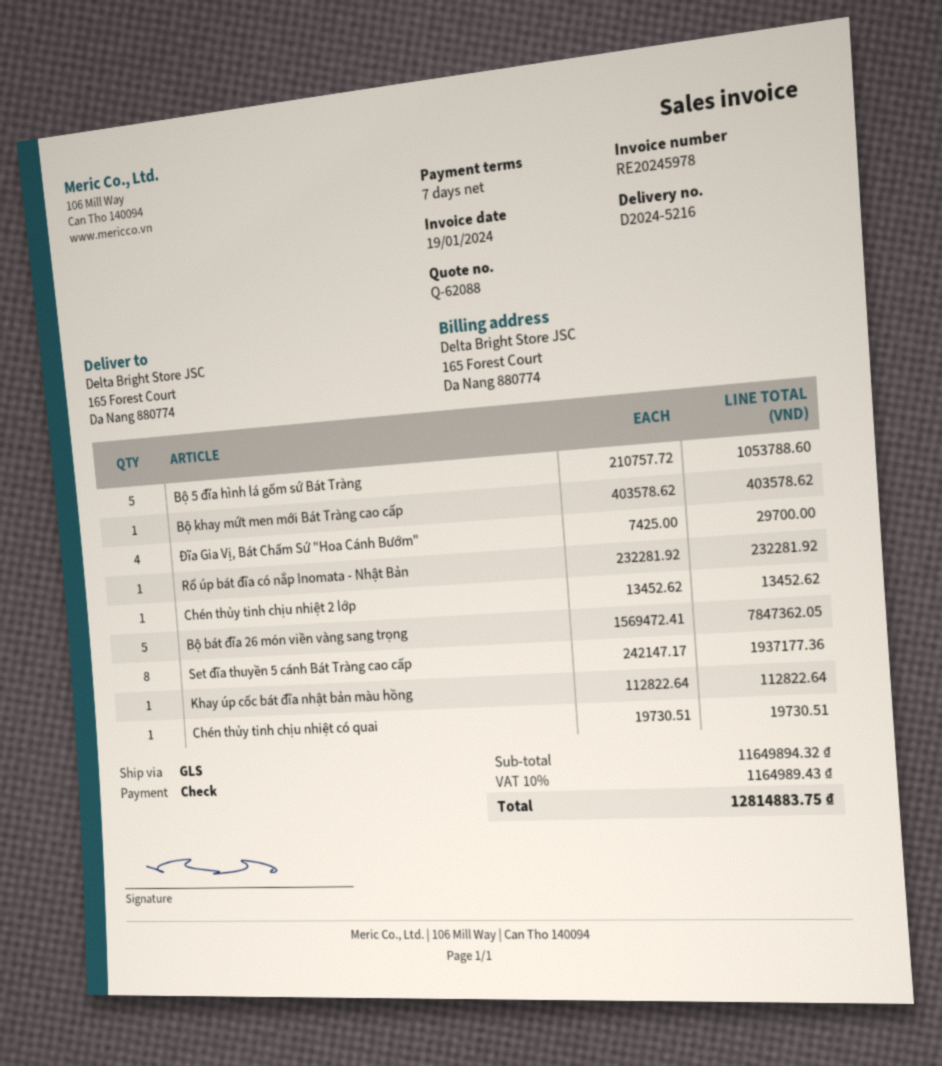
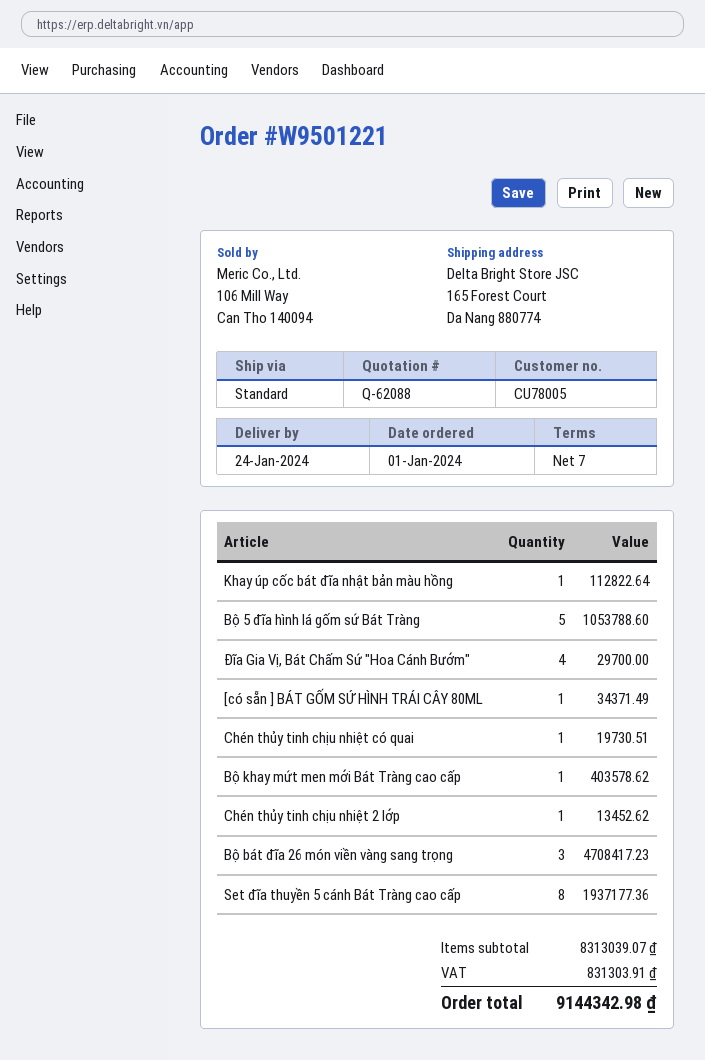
shipping method: GLS -> standard
Rổ úp bát đĩa có nắp Inomata - Nhật Bản: 1 for 232281.92 -> none
Bộ bát đĩa 26 món viền vàng sang trọng: 5 for 7847362.05 -> 3 for 4708417.23
[có sẵn ] BÁT GỐM SỨ HÌNH TRÁI CÂY 80ML: none -> 1 for 34371.49
subtotal: 11649894.32 -> 8313039.07
tax: 1164989.43 -> 831303.91
total: 12814883.75 -> 9144342.98

